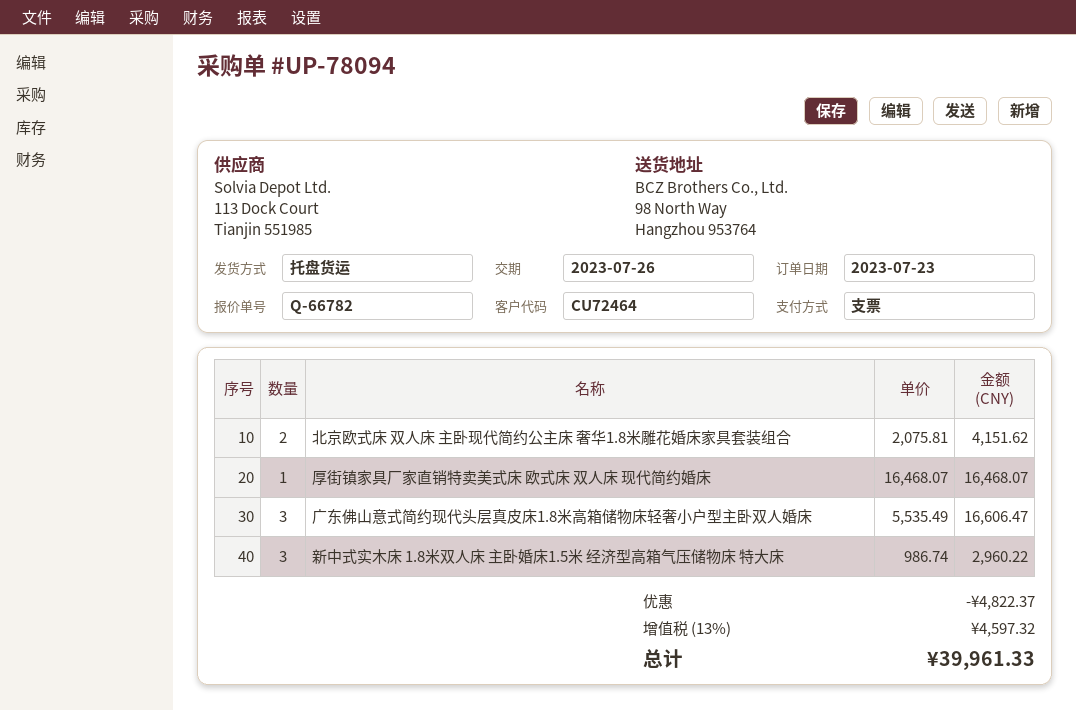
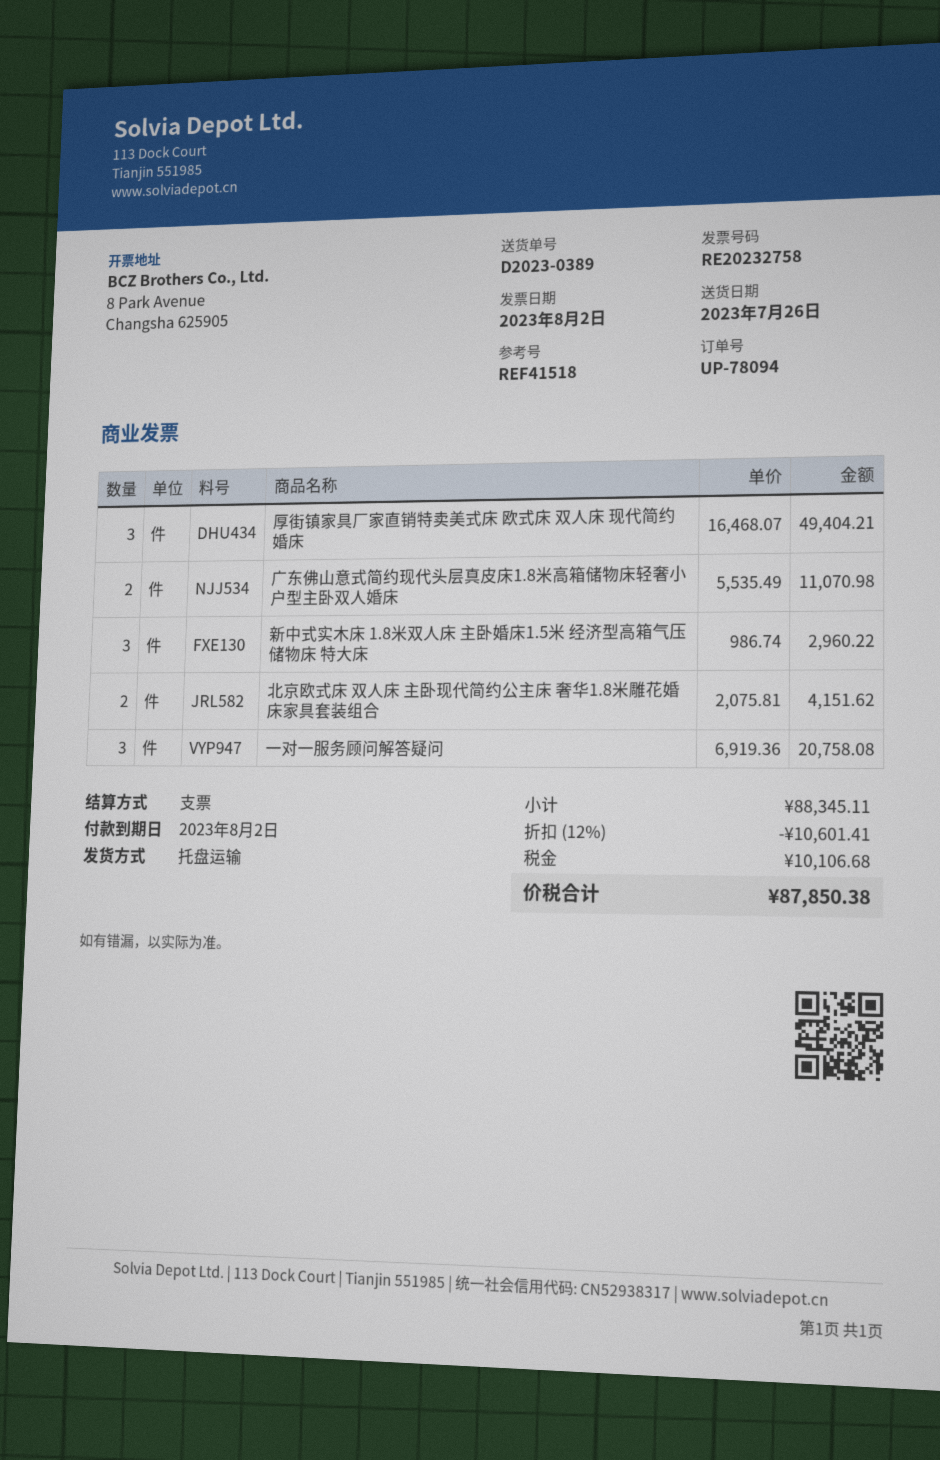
厚街镇家具厂家直销特卖美式床 欧式床 双人床 现代简约婚床: 1 x 16468.07 = 16468.07 -> 3 x 16468.07 = 49404.21
广东佛山意式简约现代头层真皮床1.8米高箱储物床轻奢小户型主卧双人婚床: 3 x 5535.49 = 16606.47 -> 2 x 5535.49 = 11070.98
一对一服务顾问解答疑问: none -> 3 x 6919.36 = 20758.08
discount: 4822.37 -> 10601.41
tax: 4597.32 -> 10106.68
total: 39961.33 -> 87850.38

